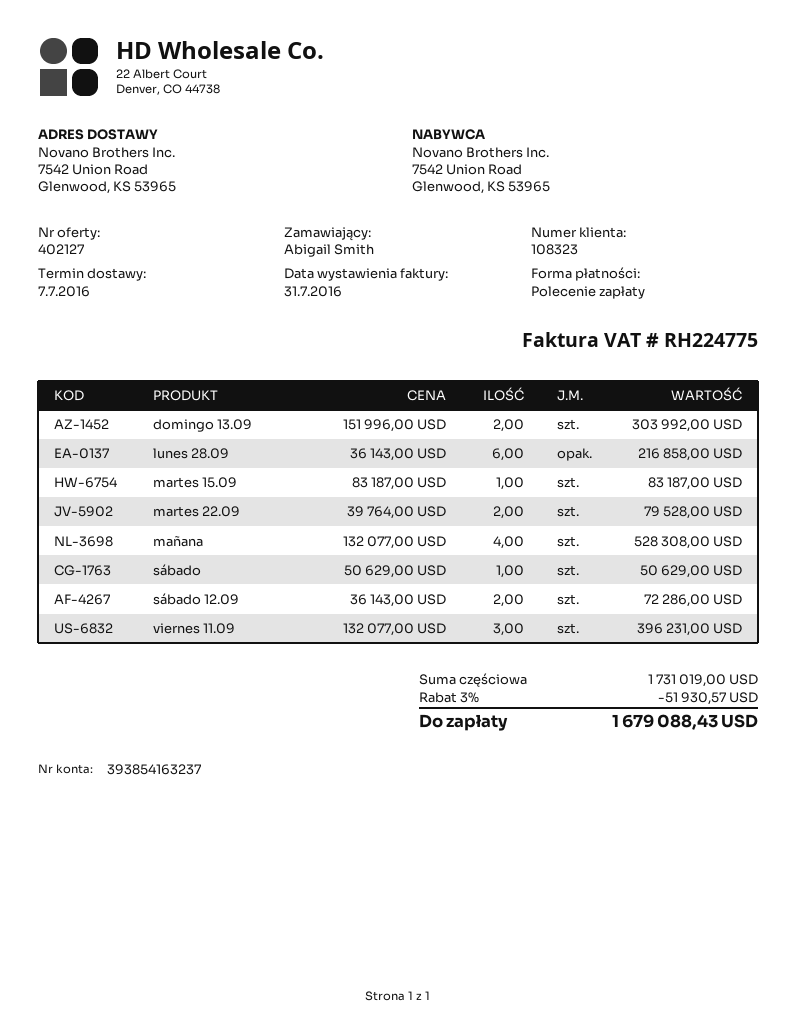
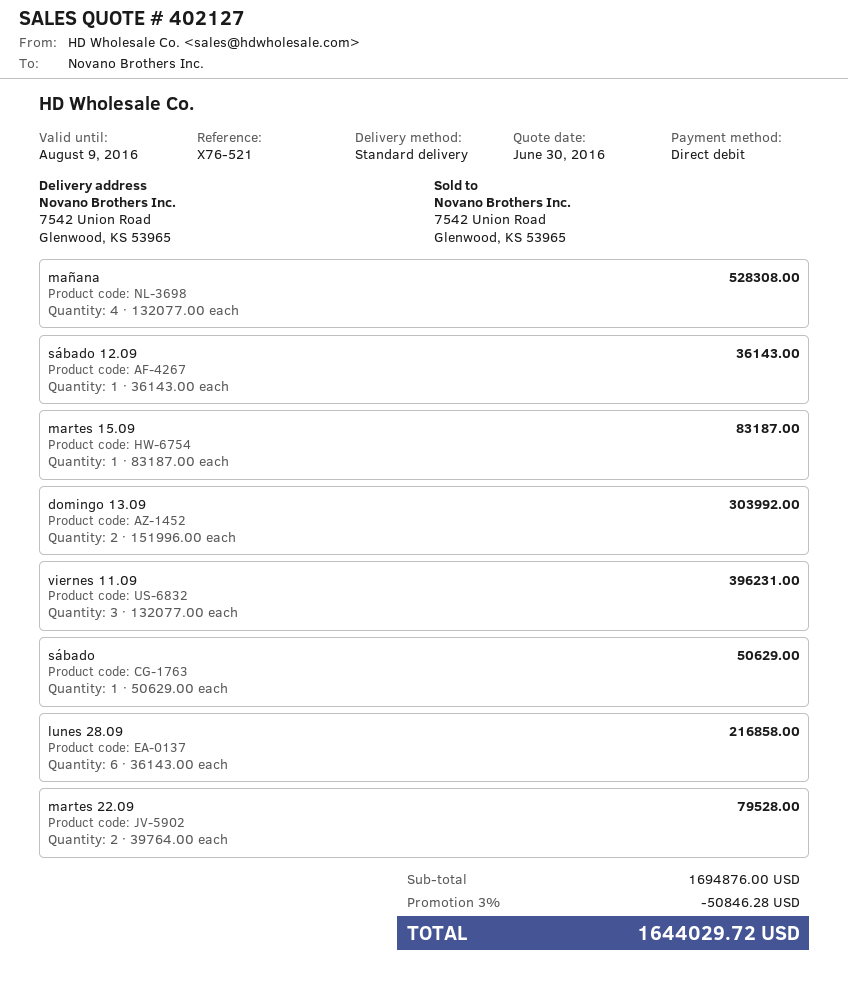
sábado 12.09: 2 x 36143.00 = 72286.00 -> 1 x 36143.00 = 36143.00
subtotal: 1731019.00 -> 1694876.00
discount: 3% = 51930.57 -> 3% = 50846.28
total: 1679088.43 -> 1644029.72

